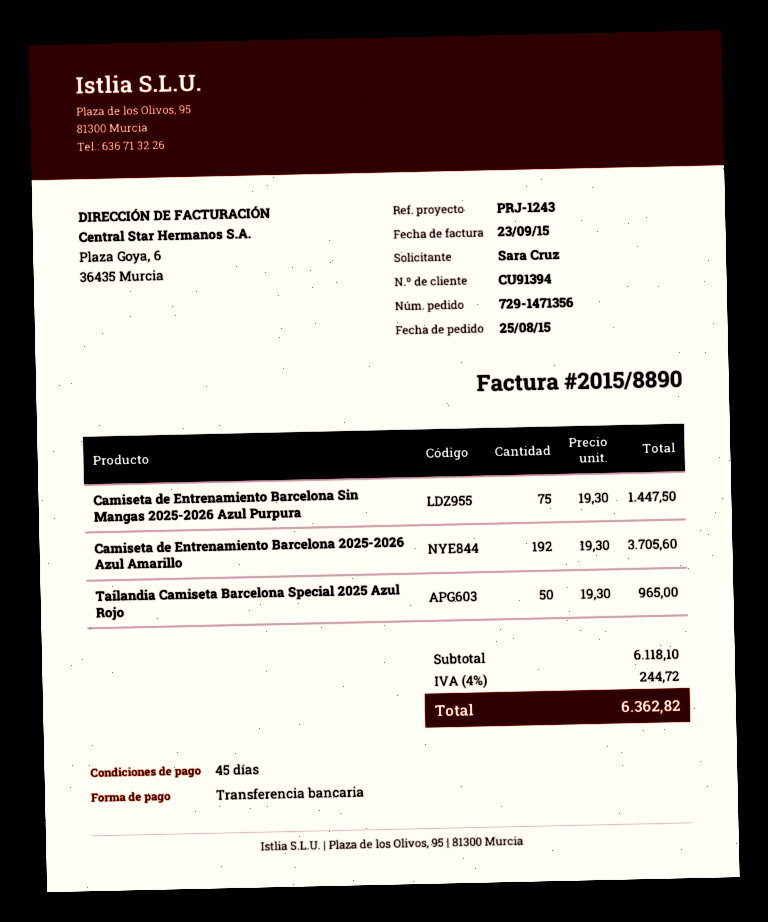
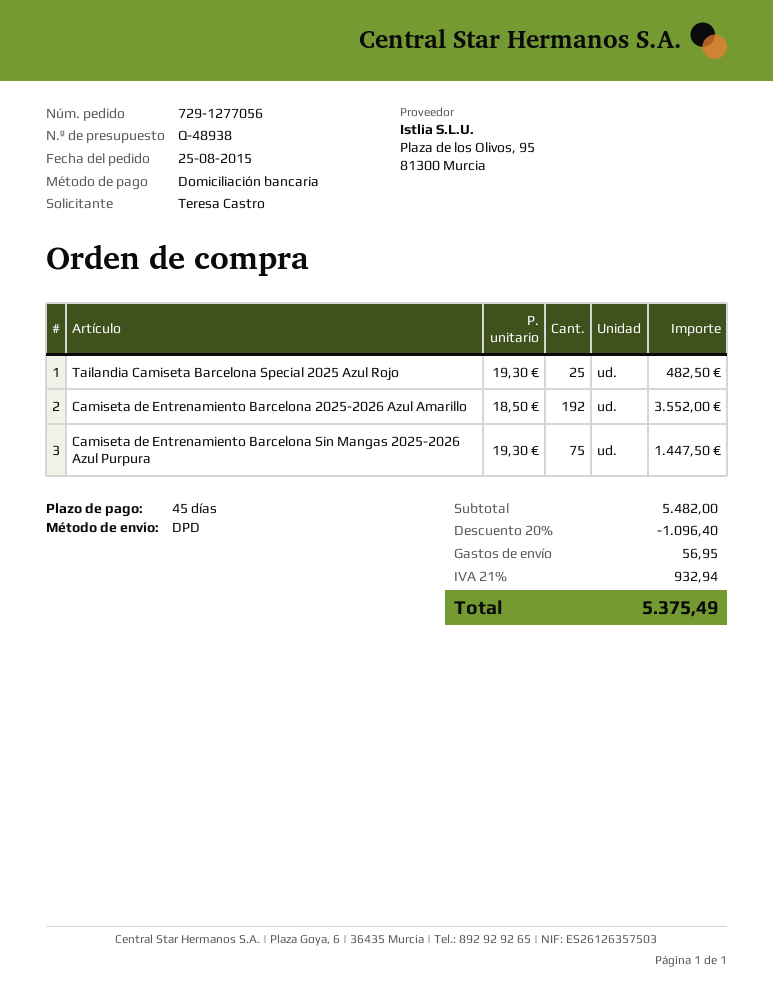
order number: 729-1471356 -> 729-1277056
ordered by: Sara Cruz -> Teresa Castro
payment method: bank transfer -> direct debit
Camiseta de Entrenamiento Barcelona 2025-2026 Azul Amarillo: 192 x 19.30 = 3705.60 -> 192 x 18.50 = 3552.00
Tailandia Camiseta Barcelona Special 2025 Azul Rojo: 50 x 19.30 = 965.00 -> 25 x 19.30 = 482.50
subtotal: 6118.10 -> 5482.00
discount: none -> 20% = 1096.40
shipping: none -> 56.95
tax: 4% = 244.72 -> 21% = 932.94
total: 6362.82 -> 5375.49

